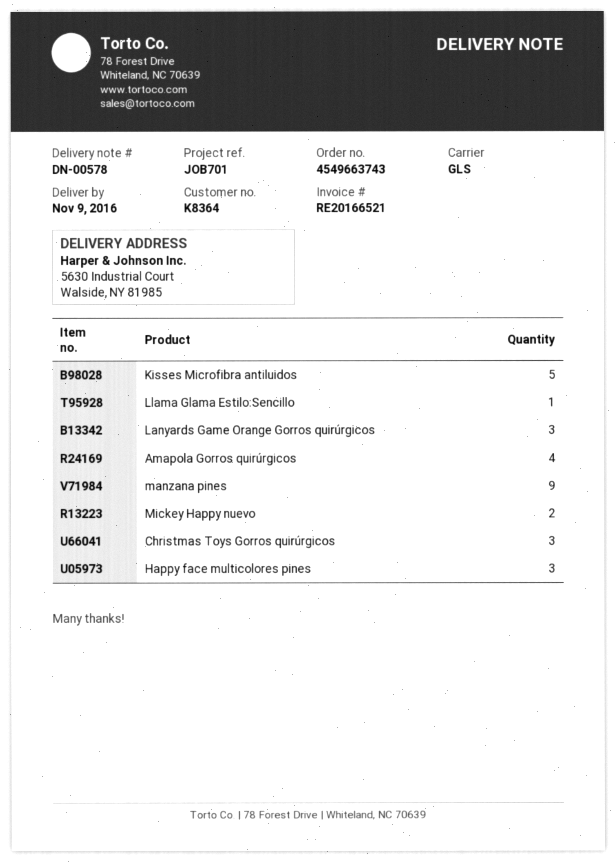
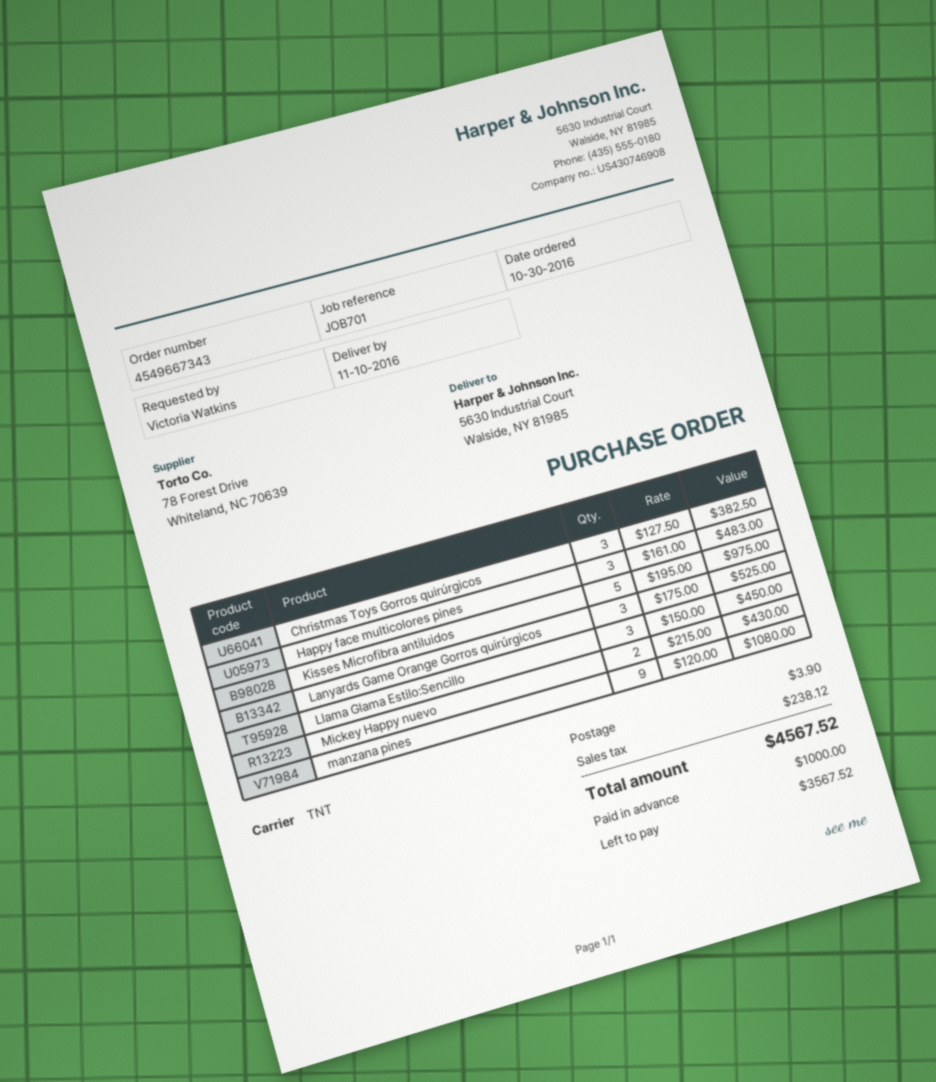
order number: 4549663743 -> 4549667343
delivery date: 2016-11-09 -> 2016-11-10
shipping method: GLS -> TNT
Llama Glama Estilo:Sencillo: 1 -> 3
Amapola Gorros quirúrgicos: 4 -> none

